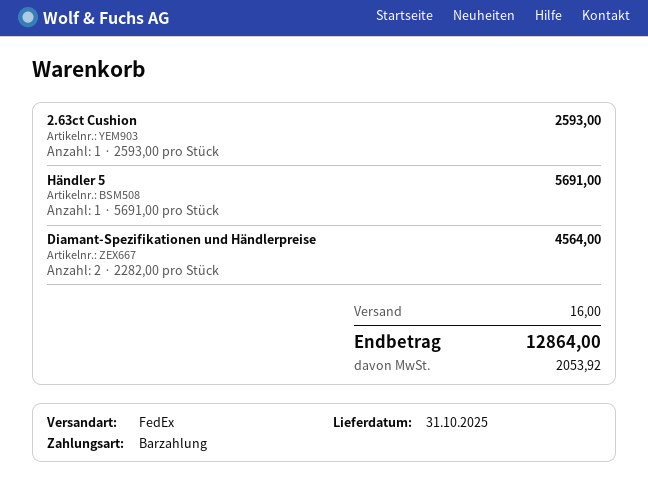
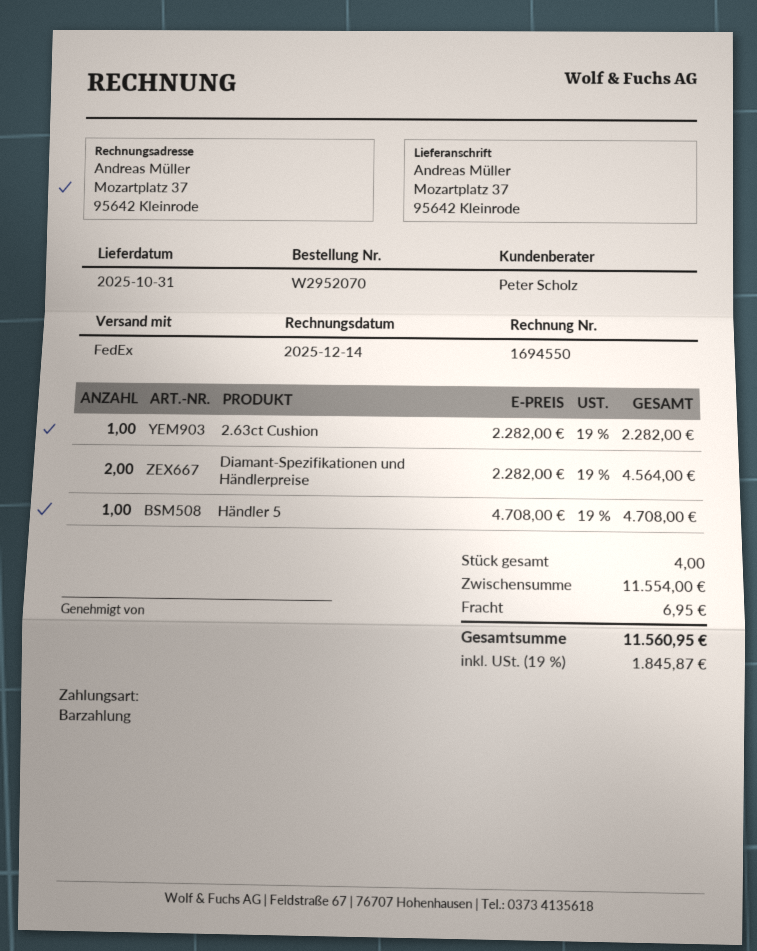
2.63ct Cushion: 1 x 2593.00 = 2593.00 -> 1 x 2282.00 = 2282.00
Händler 5: 1 x 5691.00 = 5691.00 -> 1 x 4708.00 = 4708.00
shipping: 16.00 -> 6.95
tax: 2053.92 -> 1845.87
total: 12864.00 -> 11560.95

